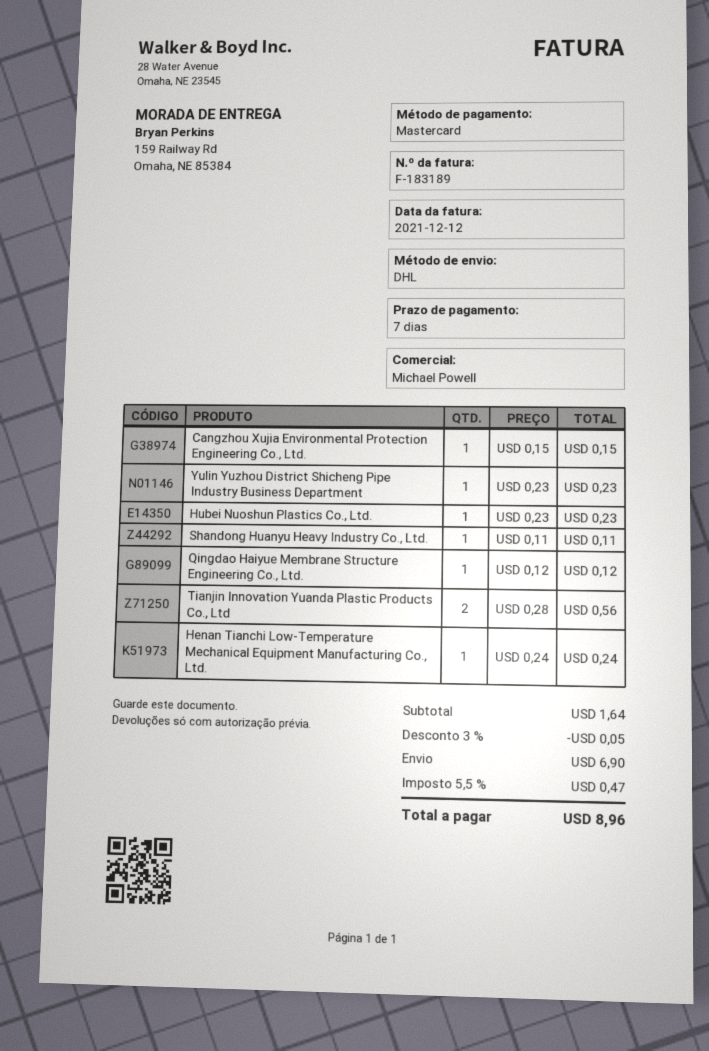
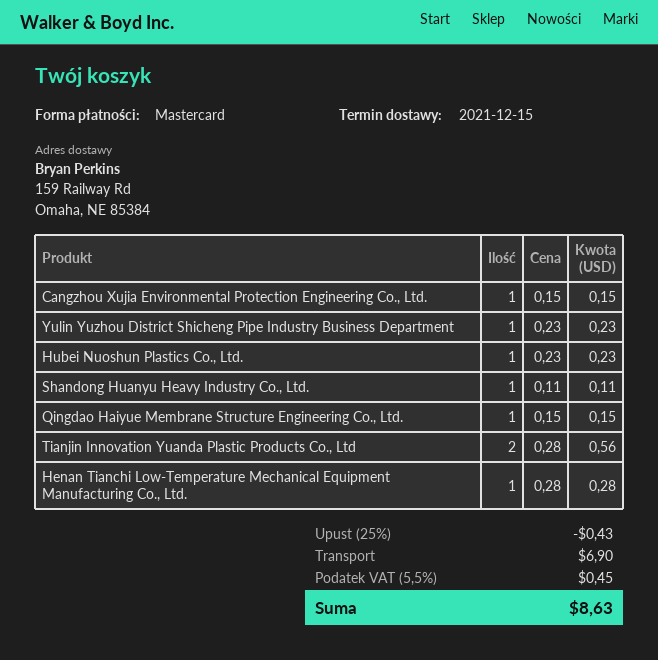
Qingdao Haiyue Membrane Structure Engineering Co., Ltd.: 1 x 0.12 = 0.12 -> 1 x 0.15 = 0.15
Henan Tianchi Low-Temperature Mechanical Equipment Manufacturing Co., Ltd.: 1 x 0.24 = 0.24 -> 1 x 0.28 = 0.28
discount: 3% = 0.05 -> 25% = 0.43
tax: 5.5% = 0.47 -> 5.5% = 0.45
total: 8.96 -> 8.63

